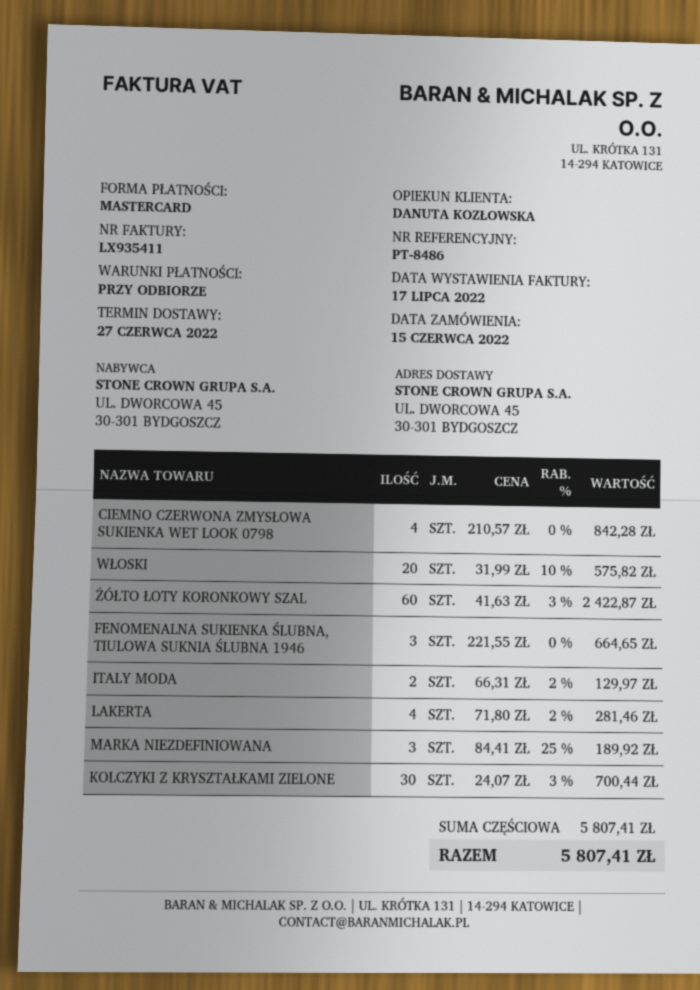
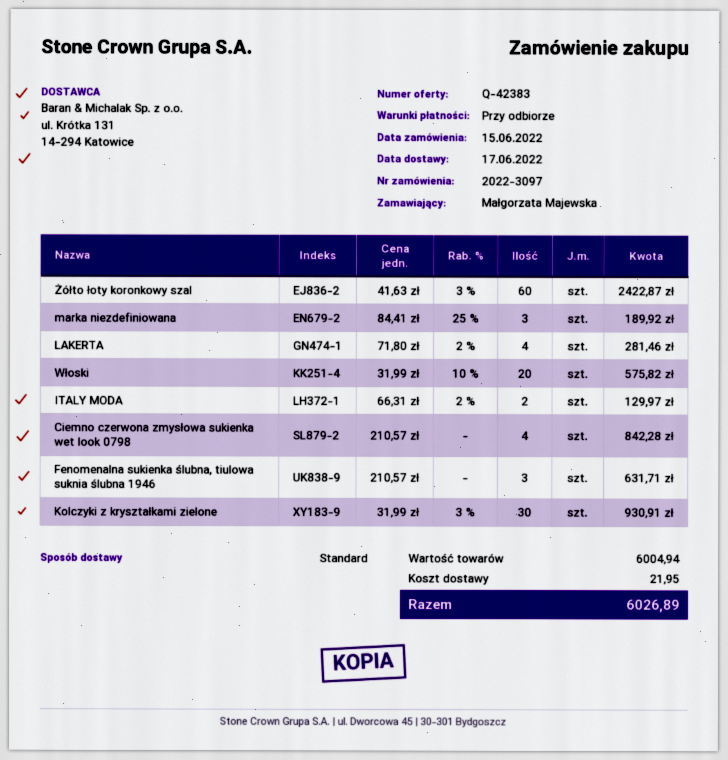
delivery date: 2022-06-27 -> 2022-06-17
FENOMENALNA SUKIENKA ŚLUBNA, TIULOWA SUKNIA ŚLUBNA 1946: 3 x 221.55 = 664.65 -> 3 x 210.57 = 631.71
KOLCZYKI Z KRYSZTAŁKAMI ZIELONE: 30 x 24.07 - 3% = 700.44 -> 30 x 31.99 - 3% = 930.91
subtotal: 5807.41 -> 6004.94
shipping: none -> 21.95
total: 5807.41 -> 6026.89

